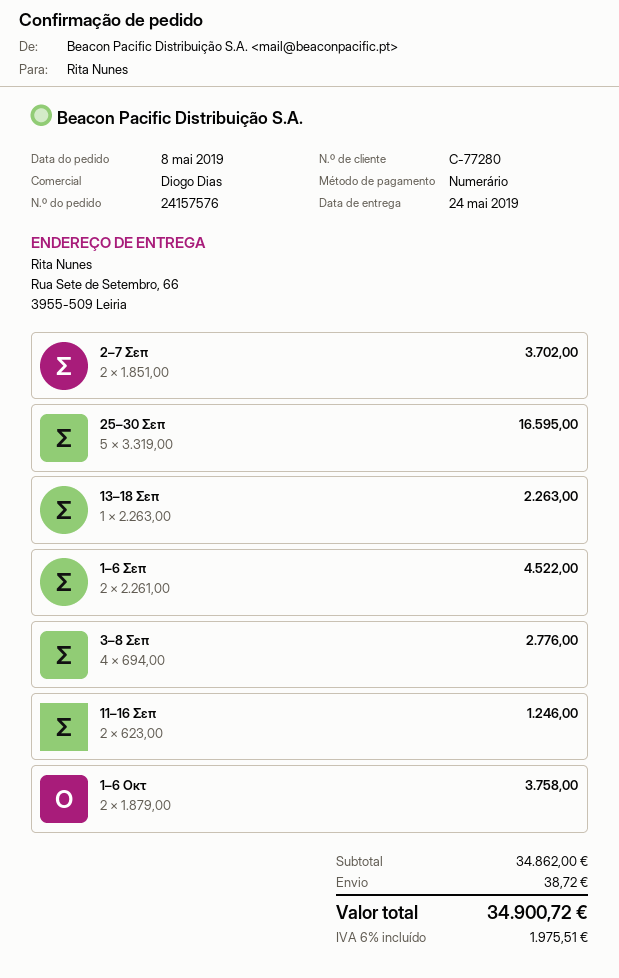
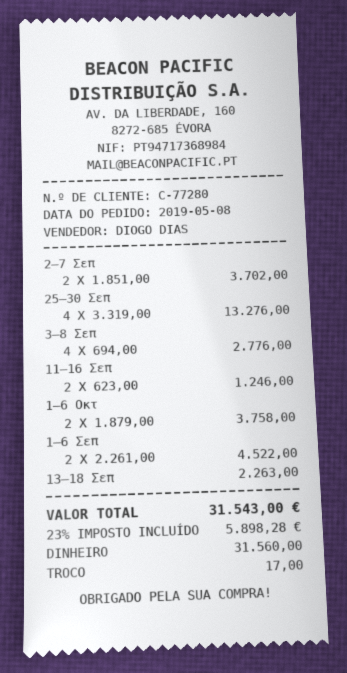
25–30 Σεπ: 5 x 3319.00 = 16595.00 -> 4 x 3319.00 = 13276.00
shipping: 38.72 -> none
tax: 6% = 1975.51 -> 23% = 5898.28
total: 34900.72 -> 31543.00

